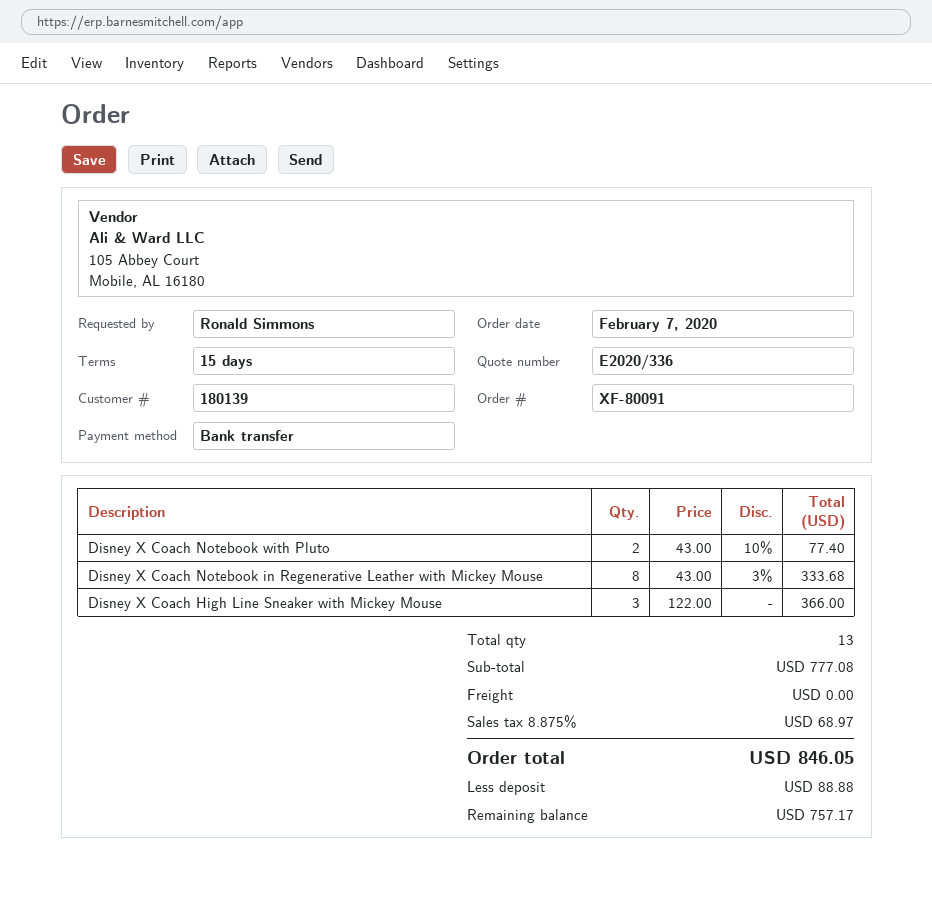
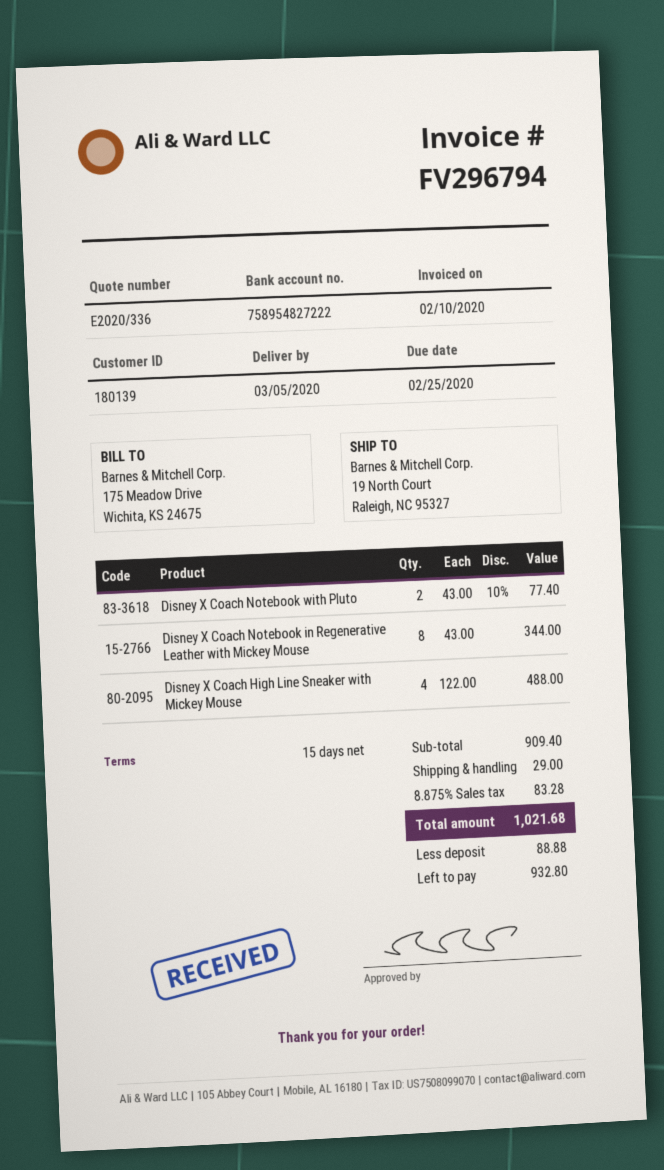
Disney X Coach Notebook in Regenerative Leather with Mickey Mouse: 8 x 43.00 - 3% = 333.68 -> 8 x 43.00 = 344.00
Disney X Coach High Line Sneaker with Mickey Mouse: 3 x 122.00 = 366.00 -> 4 x 122.00 = 488.00
subtotal: 777.08 -> 909.40
shipping: 0.00 -> 29.00
tax: 8.875% = 68.97 -> 8.875% = 83.28
total: 846.05 -> 1021.68
balance: 757.17 -> 932.80

